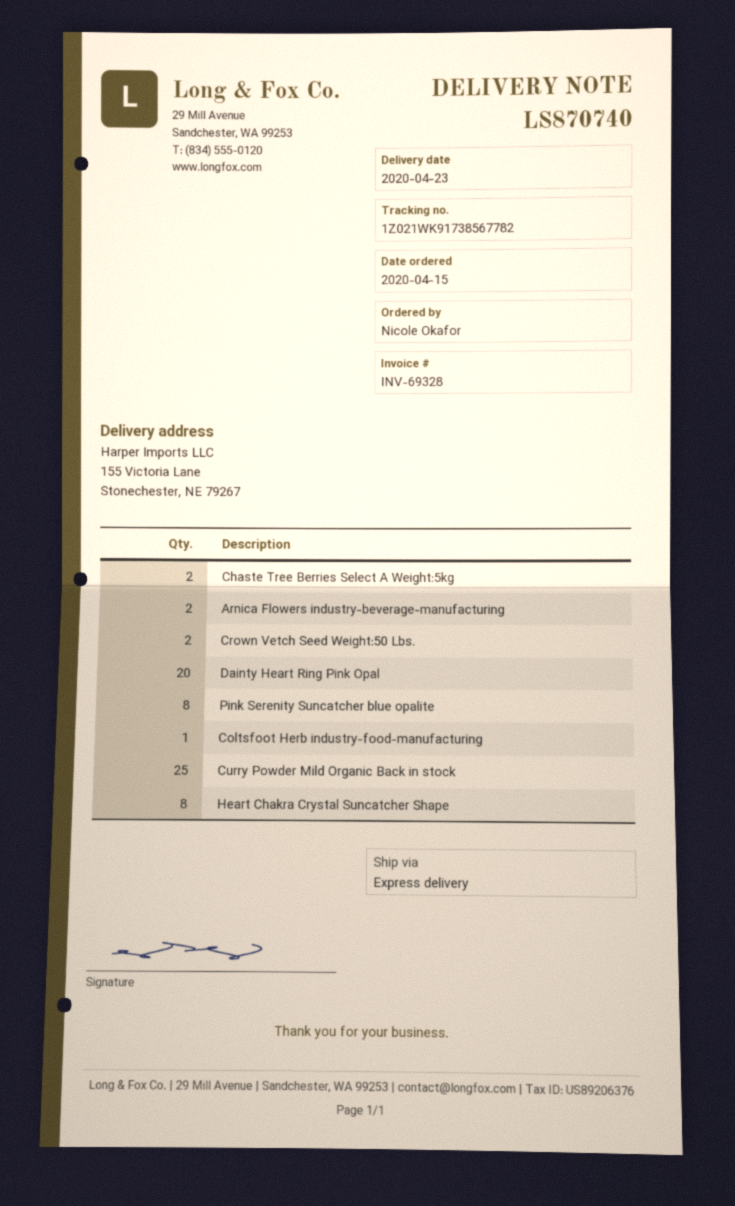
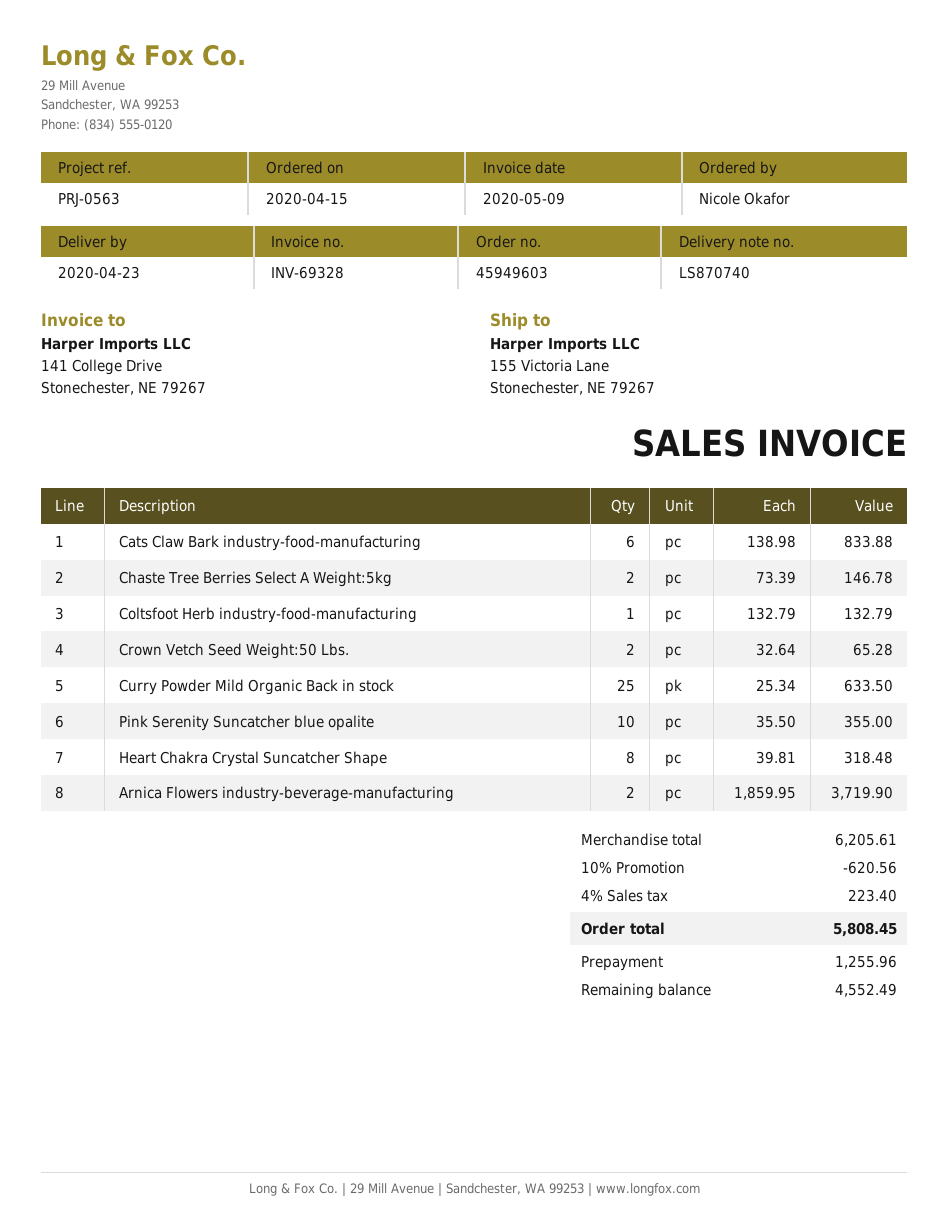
Dainty Heart Ring Pink Opal: 20 -> none
Pink Serenity Suncatcher blue opalite: 8 -> 10
Cats Claw Bark industry-food-manufacturing: none -> 6

